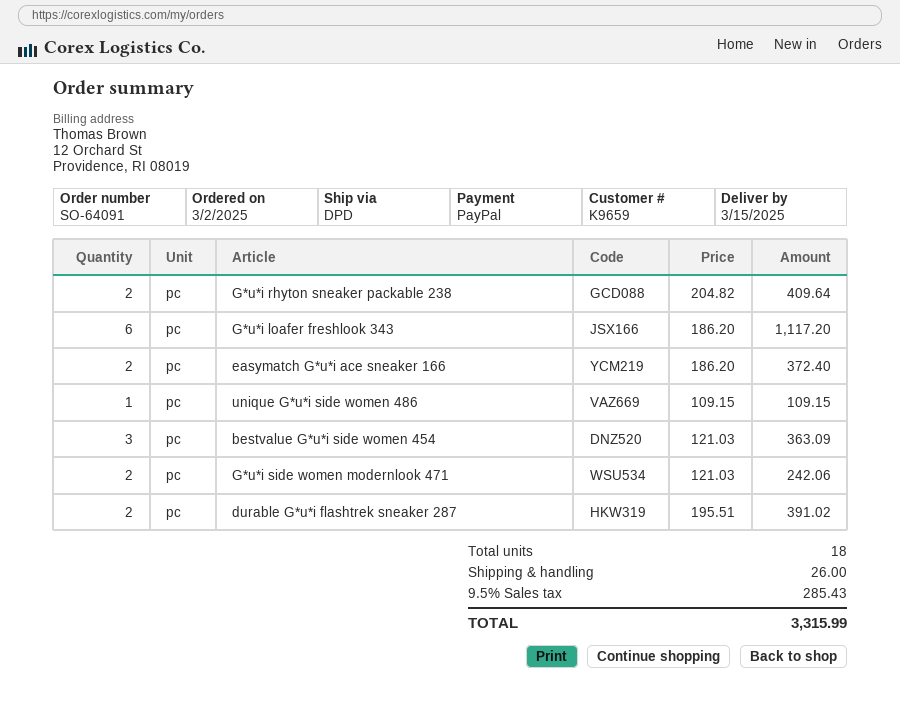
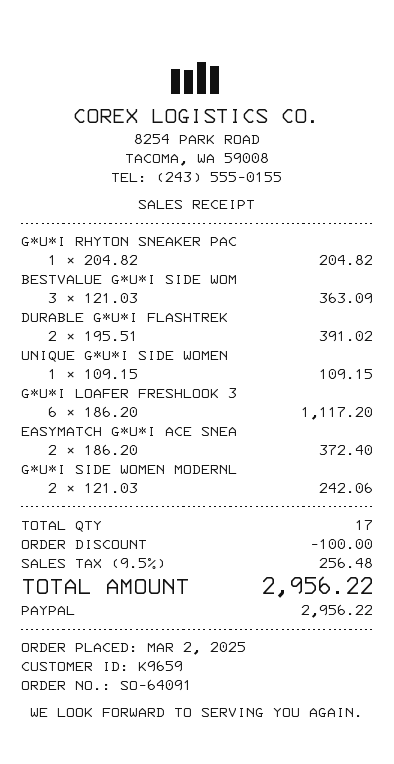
G*u*i rhyton sneaker packable 238: 2 x 204.82 = 409.64 -> 1 x 204.82 = 204.82
total quantity: 18 -> 17
discount: none -> 100.00
shipping: 26.00 -> none
tax: 9.5% = 285.43 -> 9.5% = 256.48
total: 3315.99 -> 2956.22

